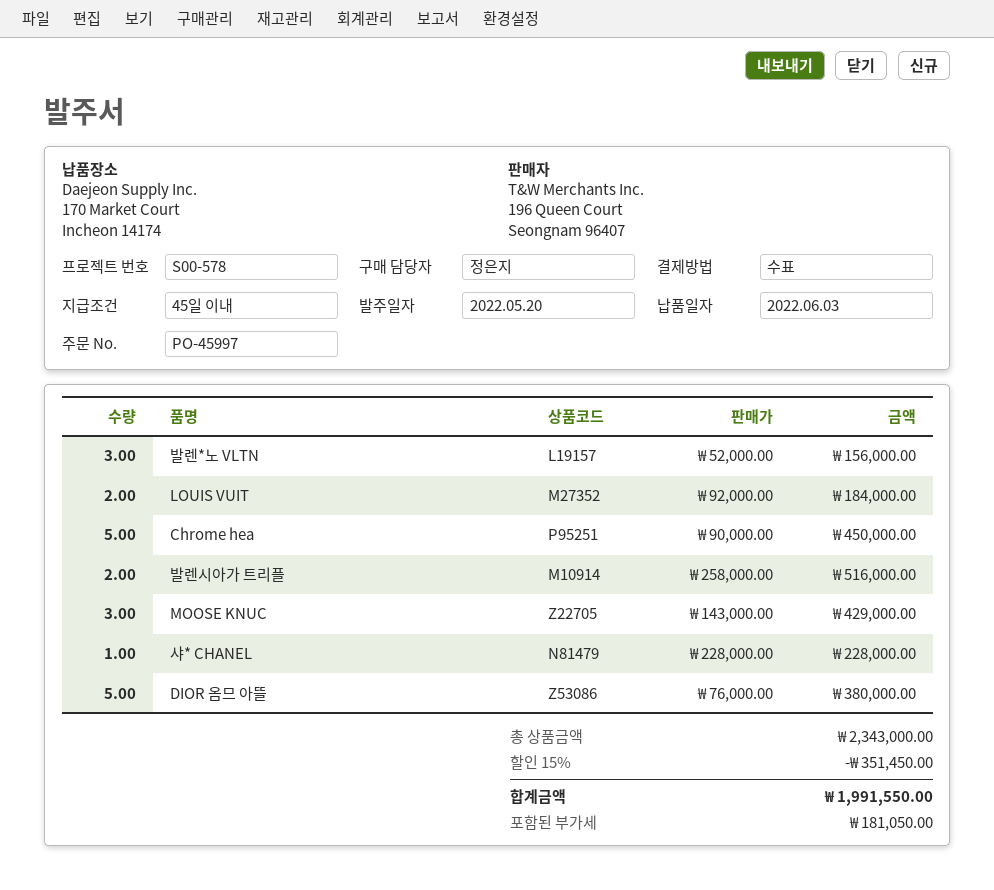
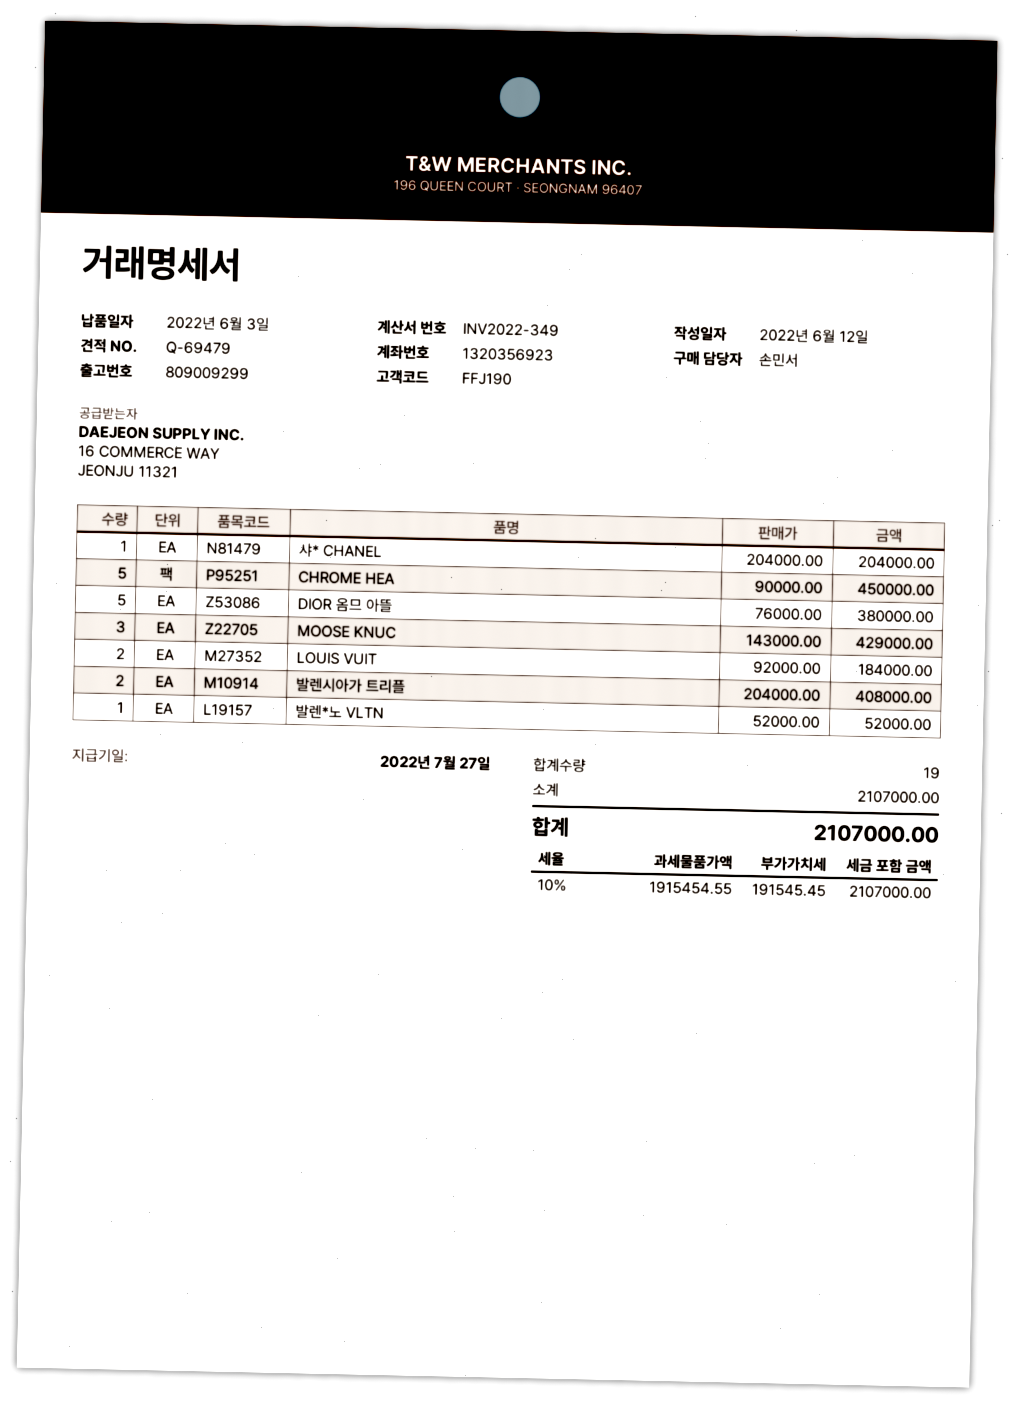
ordered by: 정은지 -> 손민서
발렌*노 VLTN: 3 x 52000.00 = 156000.00 -> 1 x 52000.00 = 52000.00
발렌시아가 트리플: 2 x 258000.00 = 516000.00 -> 2 x 204000.00 = 408000.00
샤* CHANEL: 1 x 228000.00 = 228000.00 -> 1 x 204000.00 = 204000.00
subtotal: 2343000.00 -> 2107000.00
discount: 15% = 351450.00 -> none
tax: 181050.00 -> 191545.45
total: 1991550.00 -> 2107000.00

